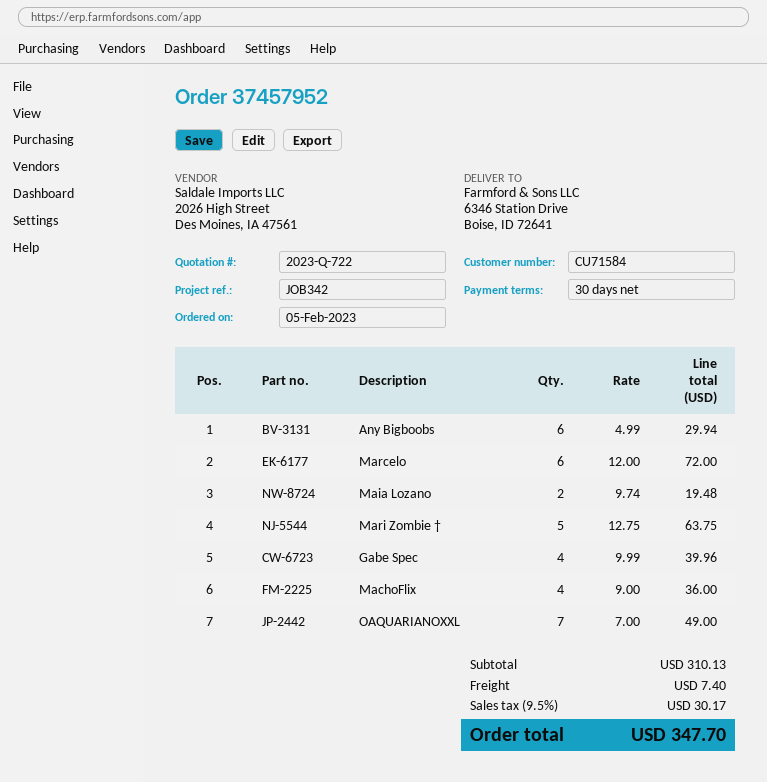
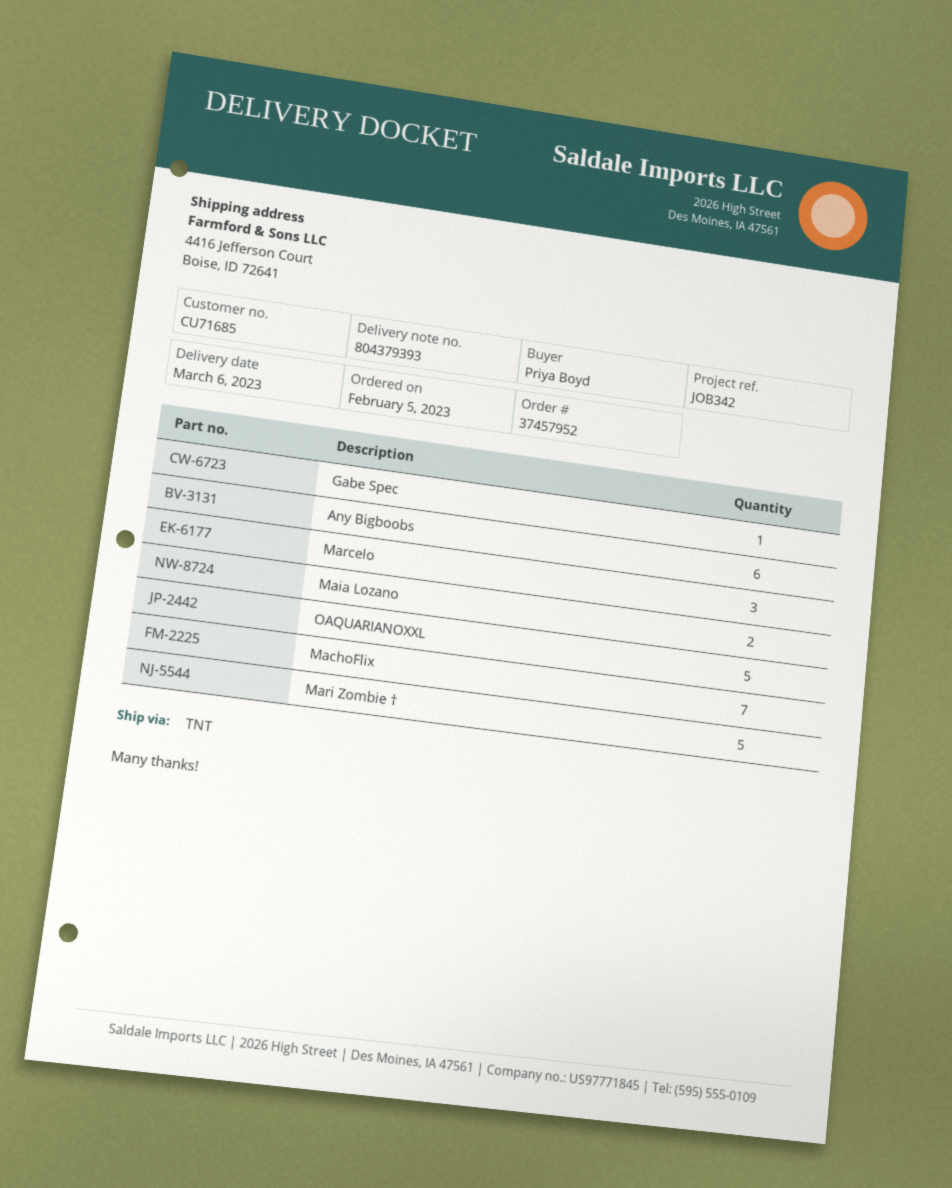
customer number: CU71584 -> CU71685
ship to: 6346 Station Drive, Boise, ID 72641 -> 4416 Jefferson Court, Boise, ID 72641
Marcelo: 6 -> 3
Gabe Spec: 4 -> 1
MachoFlix: 4 -> 7
OAQUARIANOXXL: 7 -> 5

